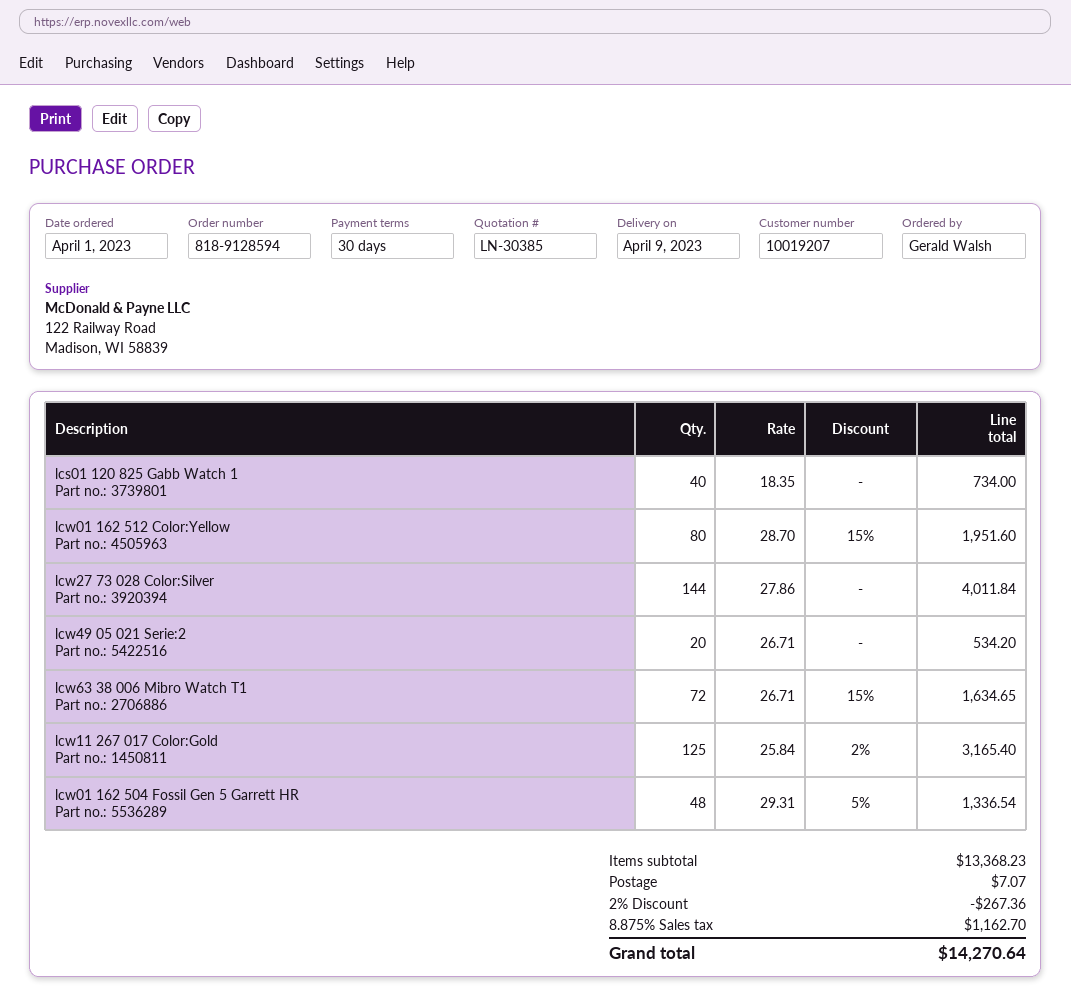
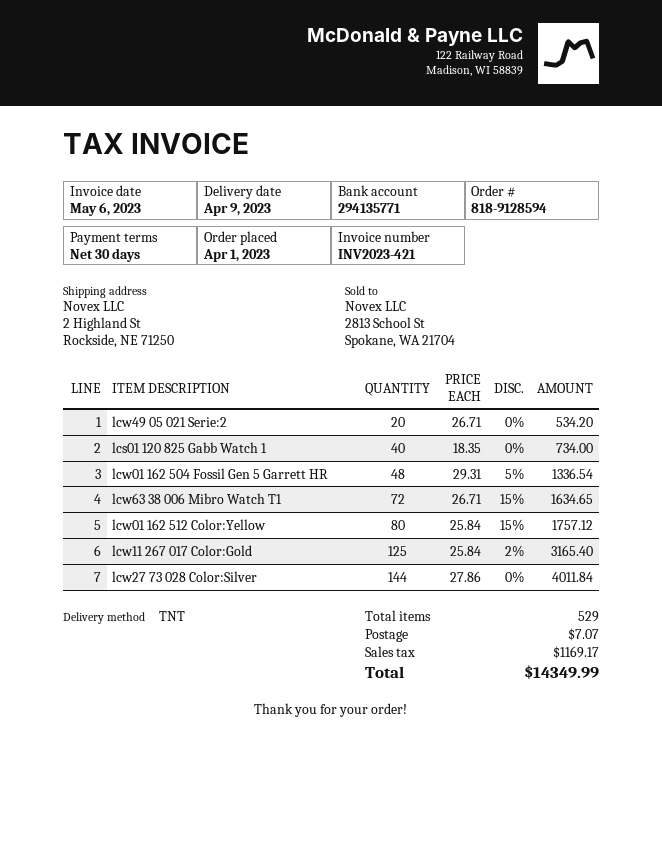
lcw01 162 512 Color:Yellow: 80 x 28.70 - 15% = 1951.60 -> 80 x 25.84 - 15% = 1757.12
discount: 2% = 267.36 -> none
tax: 1162.70 -> 1169.17
total: 14270.64 -> 14349.99

